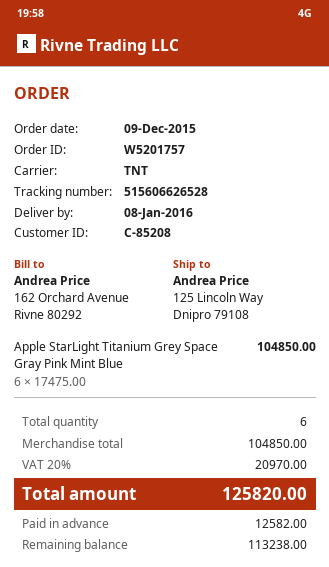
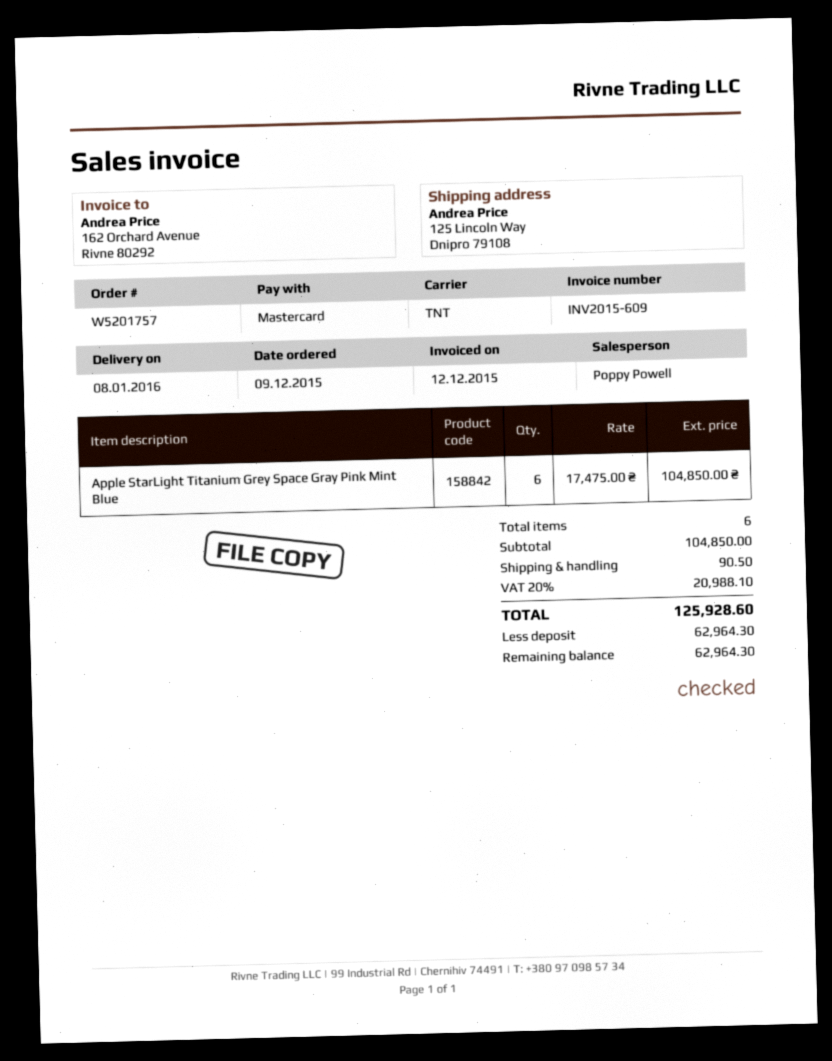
shipping: none -> 90.50
tax: 20% = 20970.00 -> 20% = 20988.10
total: 125820.00 -> 125928.60
deposit: 12582.00 -> 62964.30
balance: 113238.00 -> 62964.30

